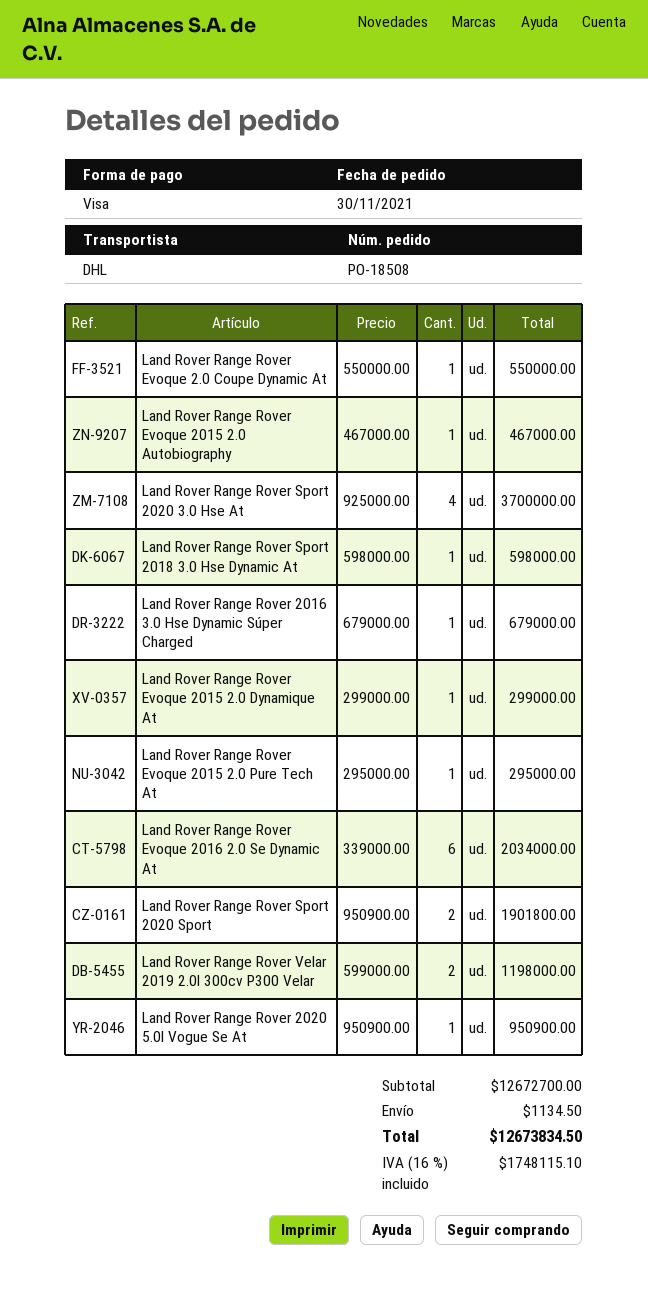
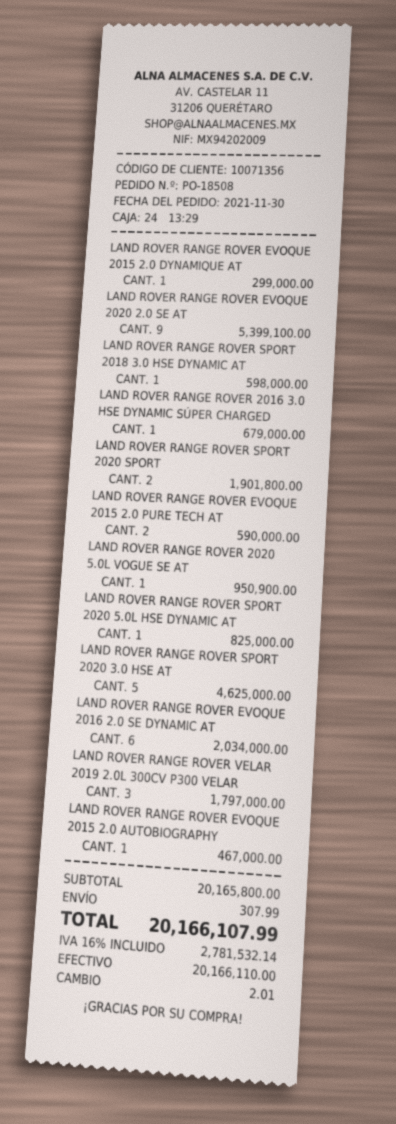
payment method: Visa -> cash
Land Rover Range Rover Evoque 2.0 Coupe Dynamic At: 1 for 550000.00 -> none
Land Rover Range Rover Sport 2020 3.0 Hse At: 4 for 3700000.00 -> 5 for 4625000.00
Land Rover Range Rover Evoque 2015 2.0 Pure Tech At: 1 for 295000.00 -> 2 for 590000.00
Land Rover Range Rover Velar 2019 2.0l 300cv P300 Velar: 2 for 1198000.00 -> 3 for 1797000.00
LAND ROVER RANGE ROVER EVOQUE 2020 2.0 SE AT: none -> 9 for 5399100.00
LAND ROVER RANGE ROVER SPORT 2020 5.0L HSE DYNAMIC AT: none -> 1 for 825000.00
subtotal: 12672700.00 -> 20165800.00
shipping: 1134.50 -> 307.99
tax: 16% = 1748115.10 -> 16% = 2781532.14
total: 12673834.50 -> 20166107.99

